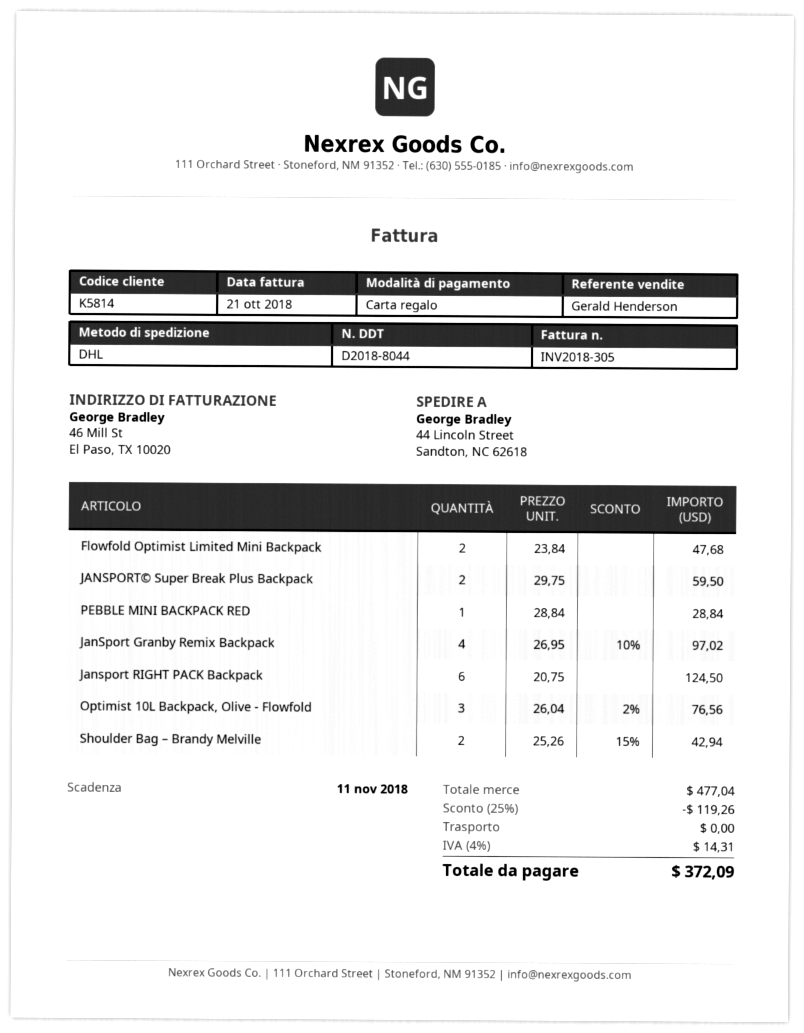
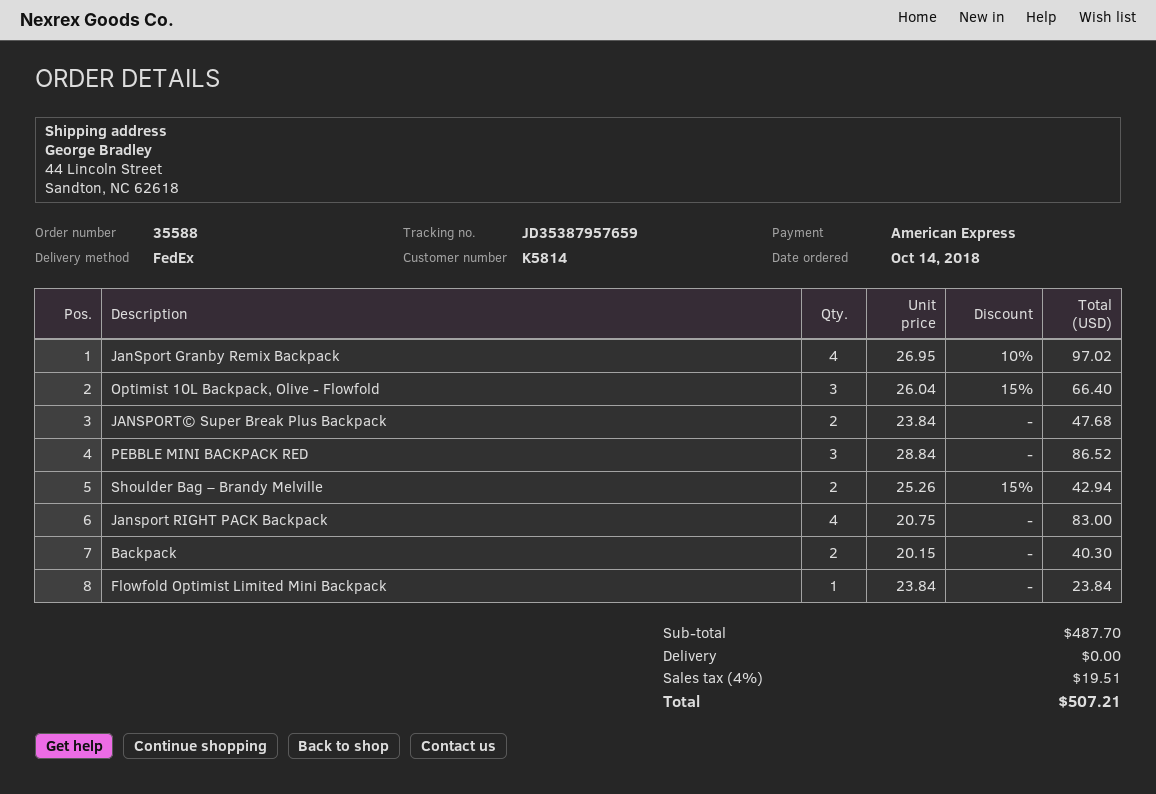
payment method: gift card -> American Express
shipping method: DHL -> FedEx
Flowfold Optimist Limited Mini Backpack: 2 x 23.84 = 47.68 -> 1 x 23.84 = 23.84
JANSPORT© Super Break Plus Backpack: 2 x 29.75 = 59.50 -> 2 x 23.84 = 47.68
PEBBLE MINI BACKPACK RED: 1 x 28.84 = 28.84 -> 3 x 28.84 = 86.52
Jansport RIGHT PACK Backpack: 6 x 20.75 = 124.50 -> 4 x 20.75 = 83.00
Optimist 10L Backpack, Olive - Flowfold: 3 x 26.04 - 2% = 76.56 -> 3 x 26.04 - 15% = 66.40
Backpack: none -> 2 x 20.15 = 40.30
subtotal: 477.04 -> 487.70
discount: 25% = 119.26 -> none
tax: 4% = 14.31 -> 4% = 19.51
total: 372.09 -> 507.21

